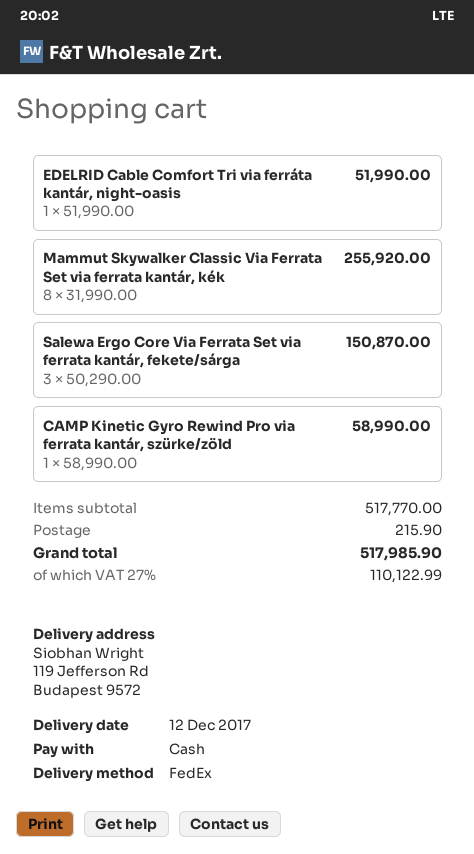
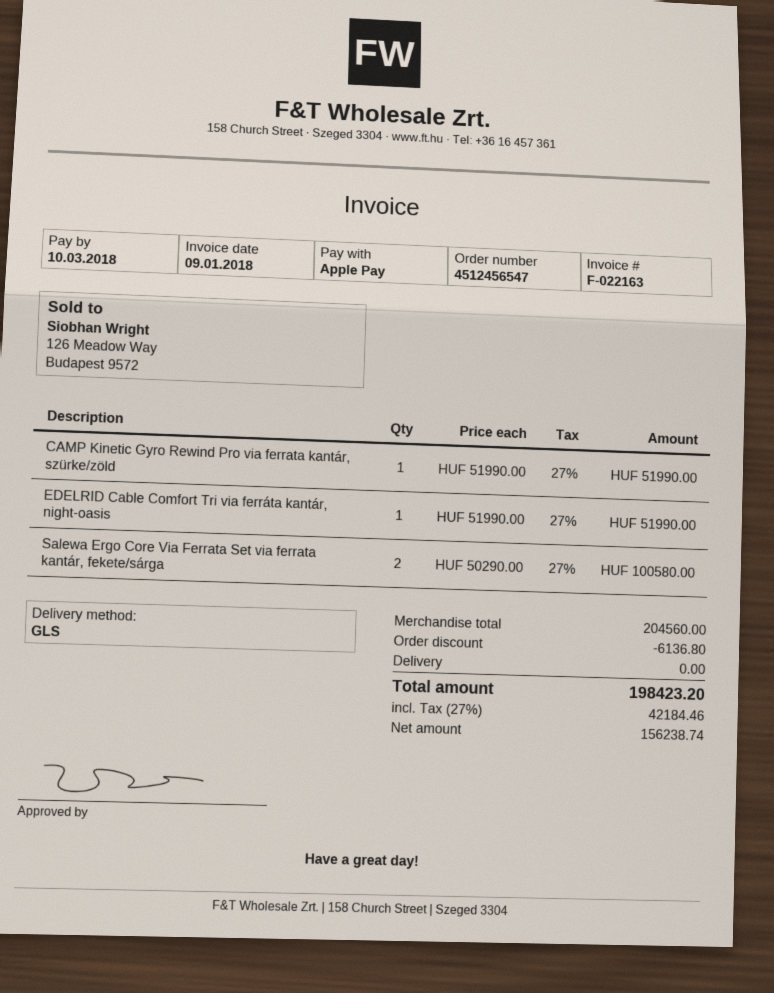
payment method: cash -> Apple Pay
shipping method: FedEx -> GLS
Mammut Skywalker Classic Via Ferrata Set via ferrata kantár, kék: 8 x 31990.00 = 255920.00 -> none
Salewa Ergo Core Via Ferrata Set via ferrata kantár, fekete/sárga: 3 x 50290.00 = 150870.00 -> 2 x 50290.00 = 100580.00
CAMP Kinetic Gyro Rewind Pro via ferrata kantár, szürke/zöld: 1 x 58990.00 = 58990.00 -> 1 x 51990.00 = 51990.00
subtotal: 517770.00 -> 204560.00
discount: none -> 6136.80
shipping: 215.90 -> 0.00
tax: 27% = 110122.99 -> 27% = 42184.46
total: 517985.90 -> 198423.20

